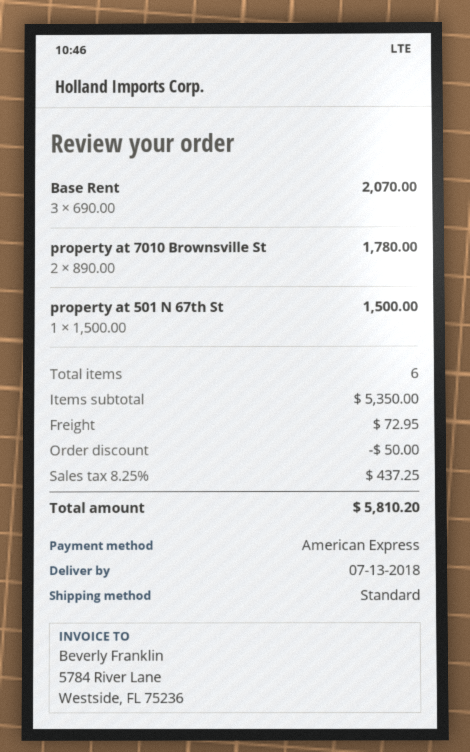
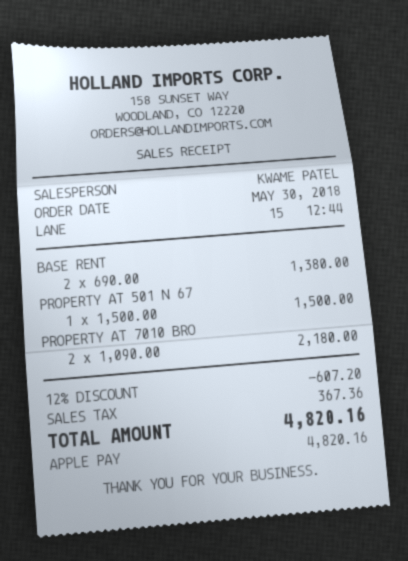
payment method: American Express -> Apple Pay
Base Rent: 3 x 690.00 = 2070.00 -> 2 x 690.00 = 1380.00
property at 7010 Brownsville St: 2 x 890.00 = 1780.00 -> 2 x 1090.00 = 2180.00
discount: 50.00 -> 607.20
shipping: 72.95 -> none
tax: 437.25 -> 367.36
total: 5810.20 -> 4820.16

